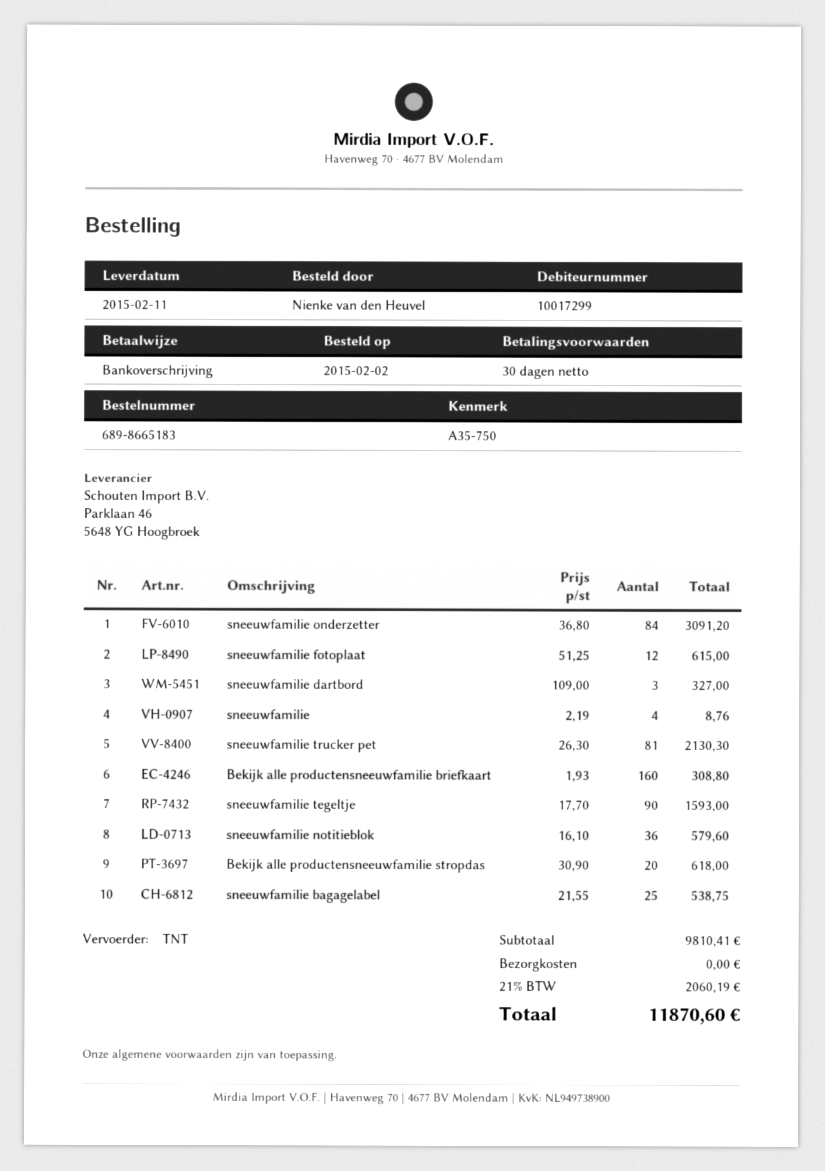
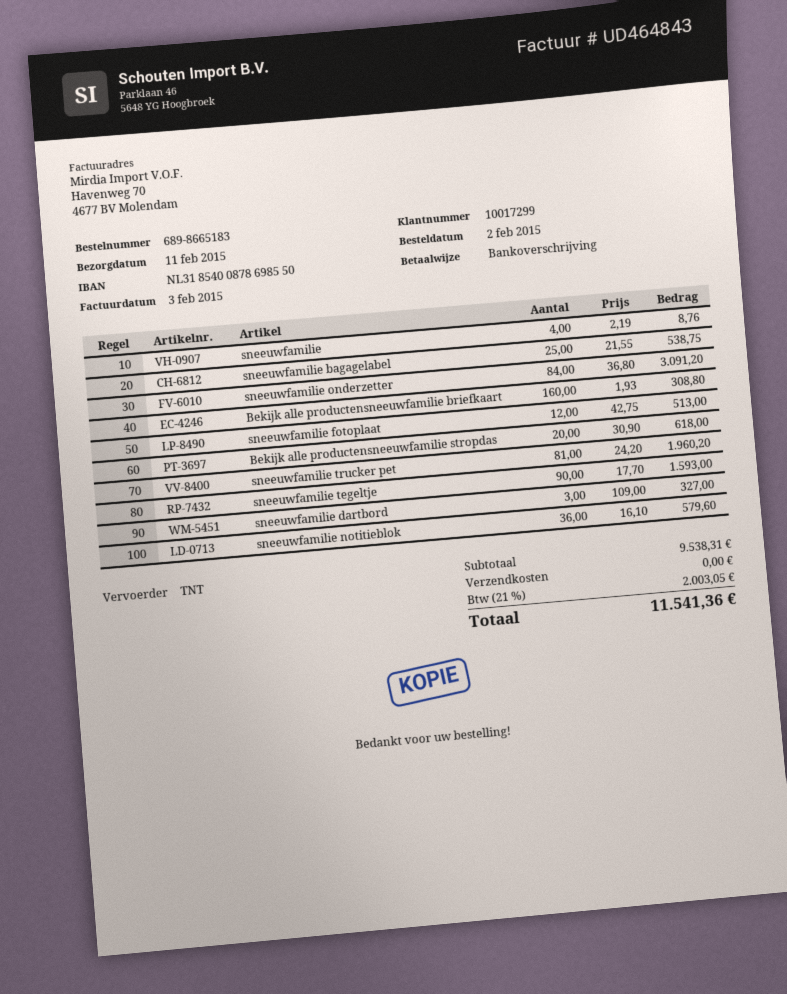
sneeuwfamilie fotoplaat: 12 x 51.25 = 615.00 -> 12 x 42.75 = 513.00
sneeuwfamilie trucker pet: 81 x 26.30 = 2130.30 -> 81 x 24.20 = 1960.20
subtotal: 9810.41 -> 9538.31
tax: 21% = 2060.19 -> 21% = 2003.05
total: 11870.60 -> 11541.36

